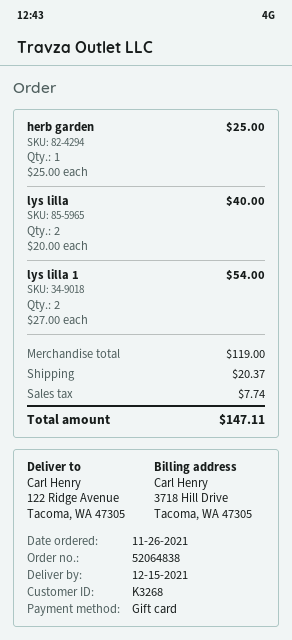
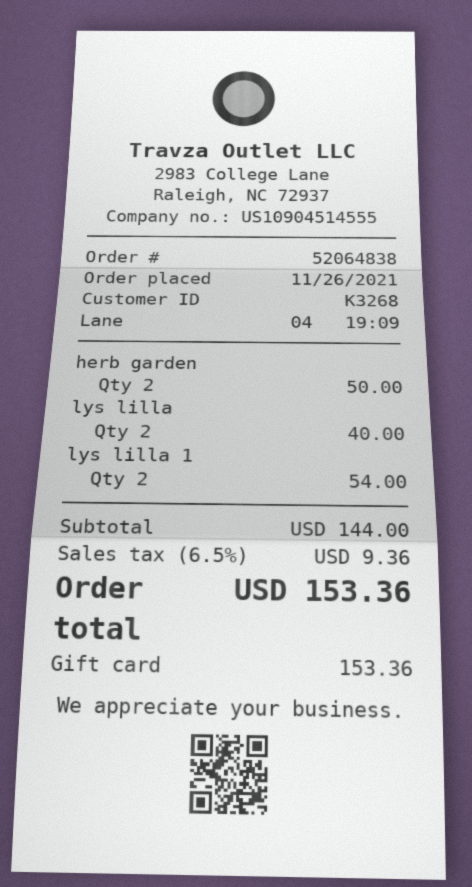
herb garden: 1 for 25.00 -> 2 for 50.00
subtotal: 119.00 -> 144.00
shipping: 20.37 -> none
tax: 7.74 -> 9.36
total: 147.11 -> 153.36

